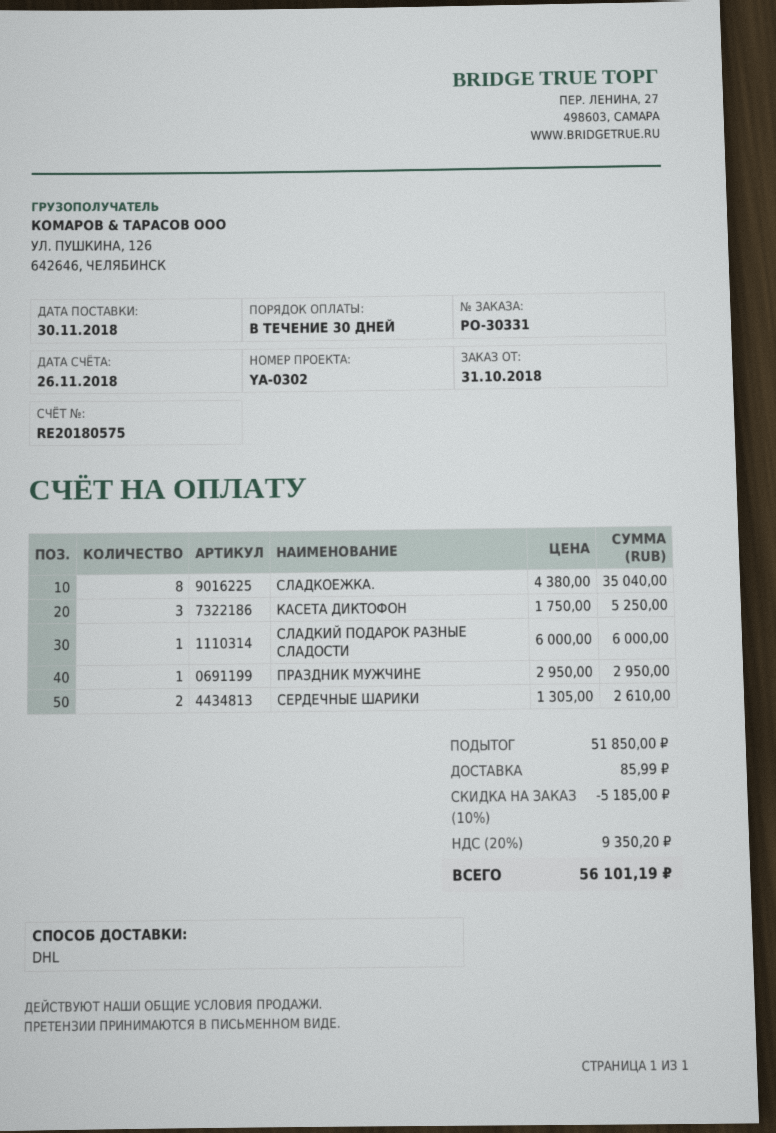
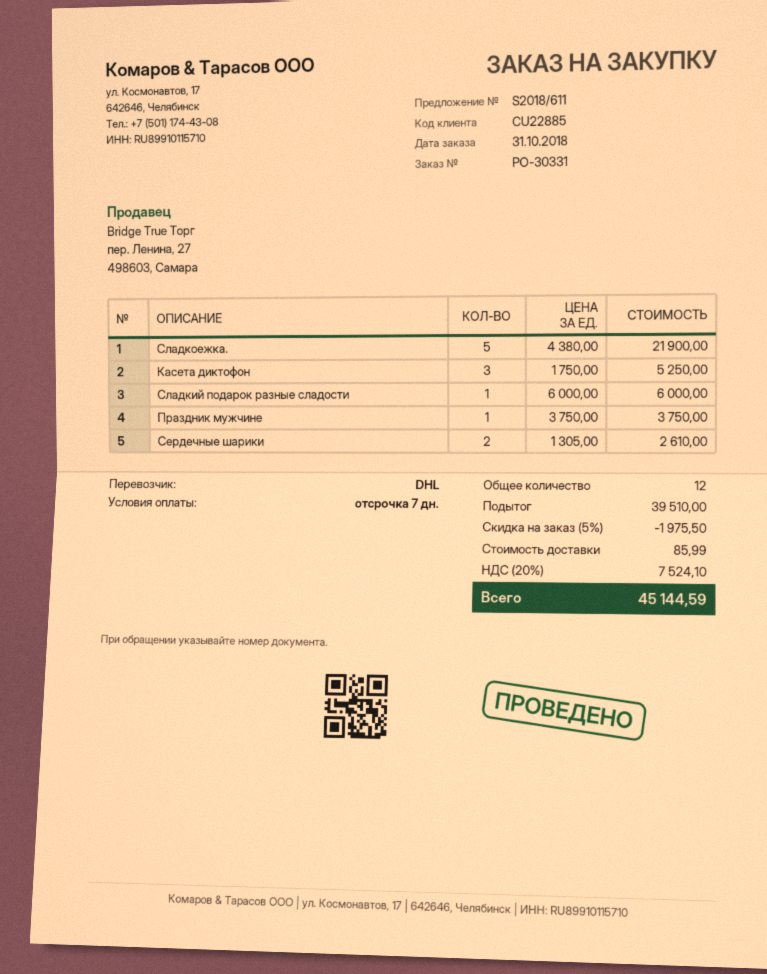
payment terms: 30 days -> 7 days
СЛАДКОЕЖКА.: 8 x 4380.00 = 35040.00 -> 5 x 4380.00 = 21900.00
ПРАЗДНИК МУЖЧИНЕ: 1 x 2950.00 = 2950.00 -> 1 x 3750.00 = 3750.00
subtotal: 51850.00 -> 39510.00
discount: 10% = 5185.00 -> 5% = 1975.50
tax: 20% = 9350.20 -> 20% = 7524.10
total: 56101.19 -> 45144.59

